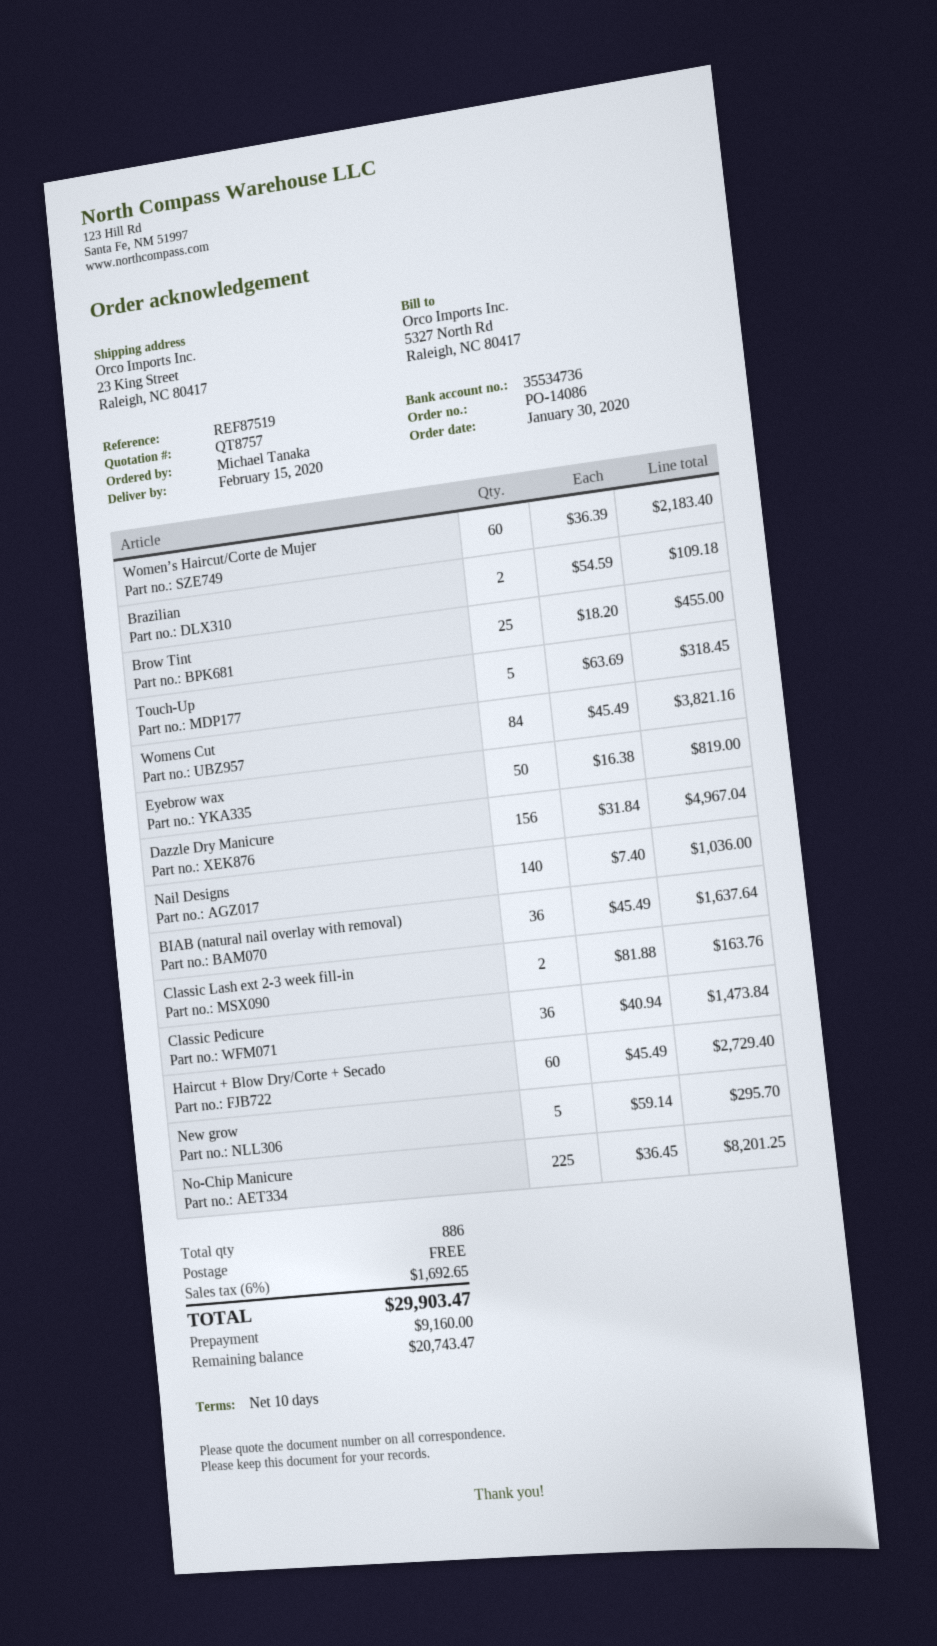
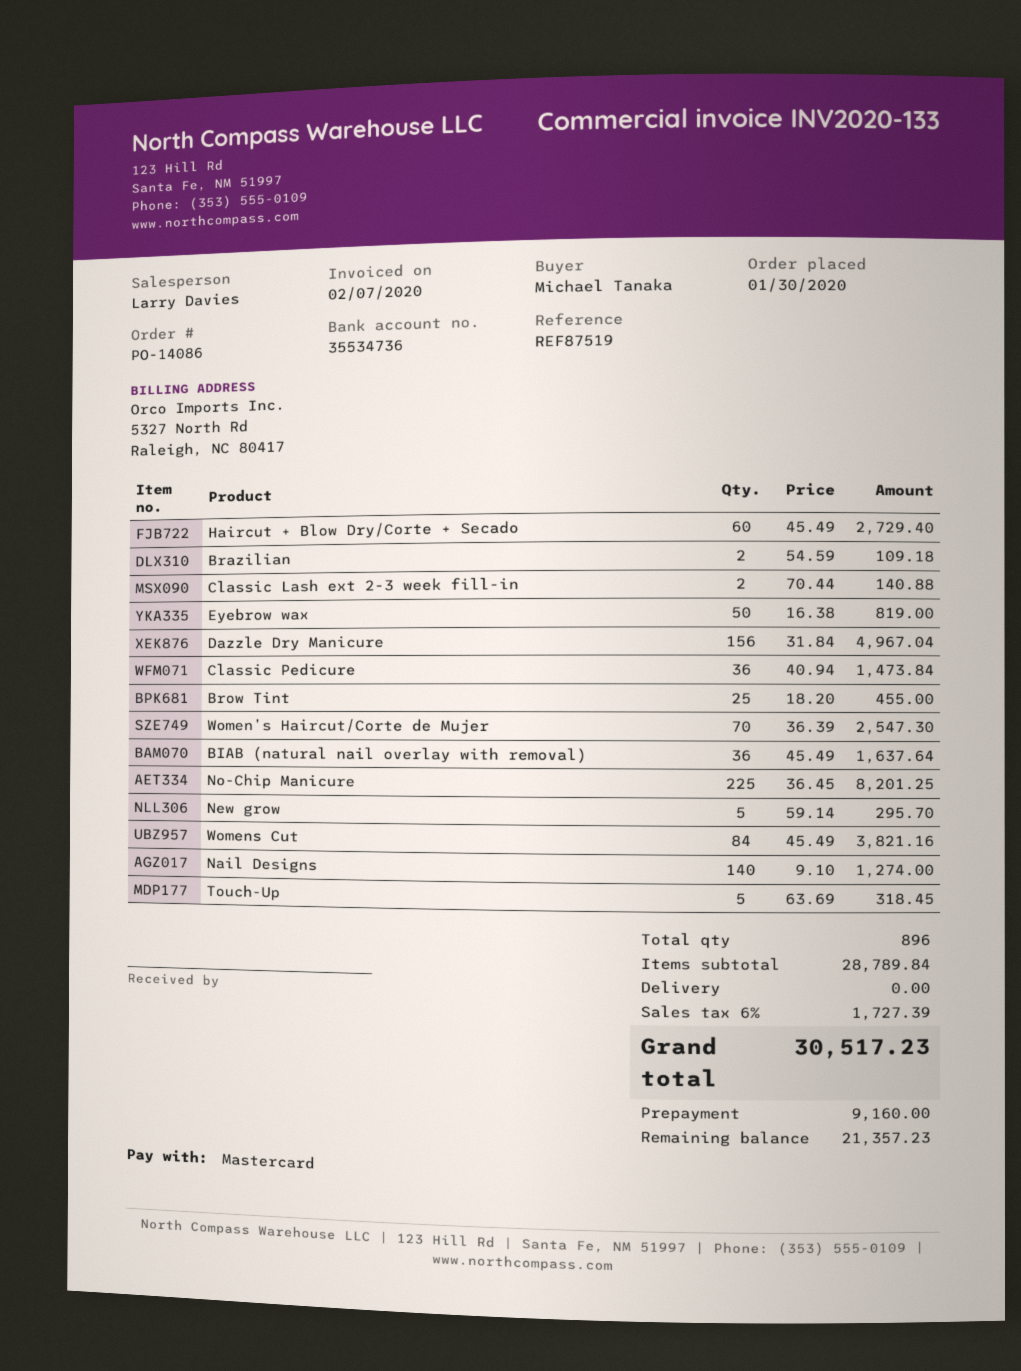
Women’s Haircut/Corte de Mujer: 60 x 36.39 = 2183.40 -> 70 x 36.39 = 2547.30
Nail Designs: 140 x 7.40 = 1036.00 -> 140 x 9.10 = 1274.00
Classic Lash ext 2-3 week fill-in: 2 x 81.88 = 163.76 -> 2 x 70.44 = 140.88
total quantity: 886 -> 896
tax: 6% = 1692.65 -> 6% = 1727.39
total: 29903.47 -> 30517.23
balance: 20743.47 -> 21357.23

